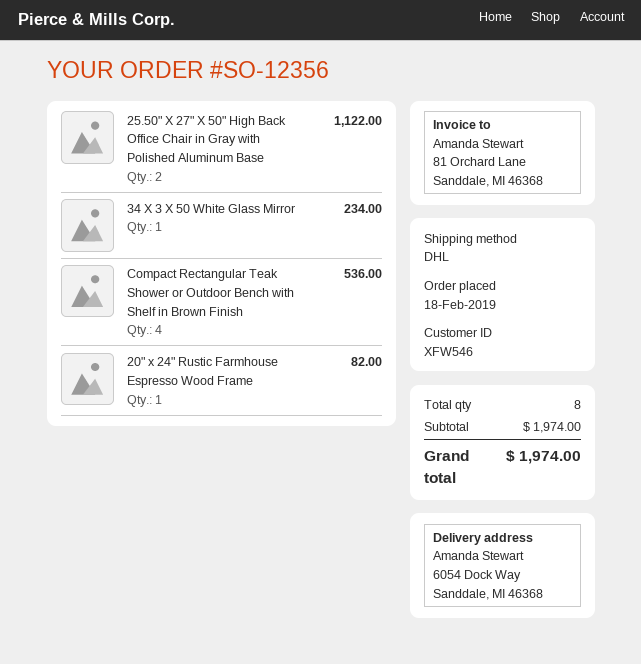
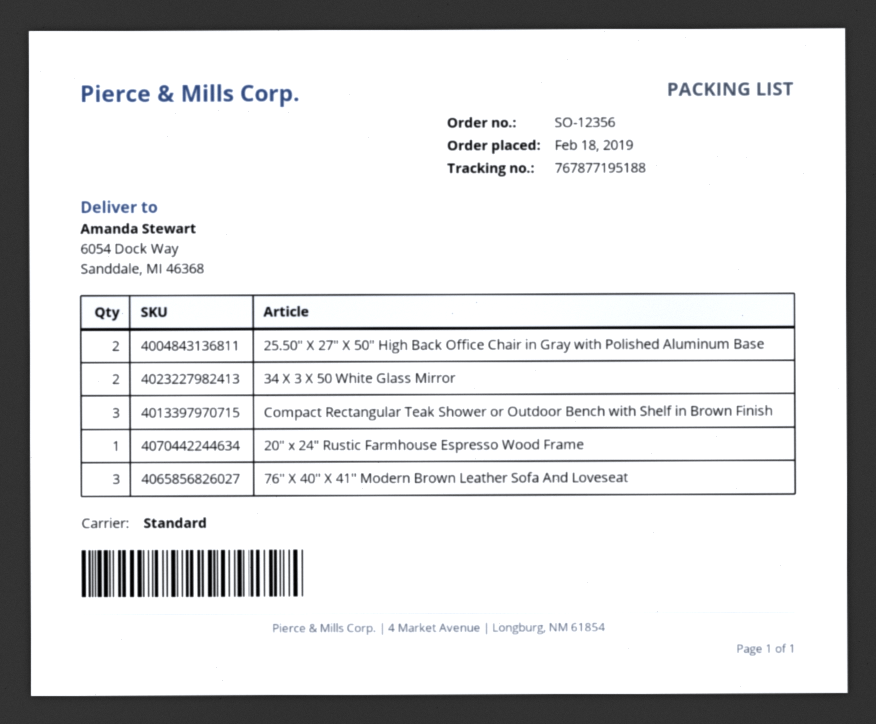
shipping method: DHL -> standard
34 X 3 X 50 White Glass Mirror: 1 -> 2
Compact Rectangular Teak Shower or Outdoor Bench with Shelf in Brown Finish: 4 -> 3
76'' X 40'' X 41'' Modern Brown Leather Sofa And Loveseat: none -> 3

